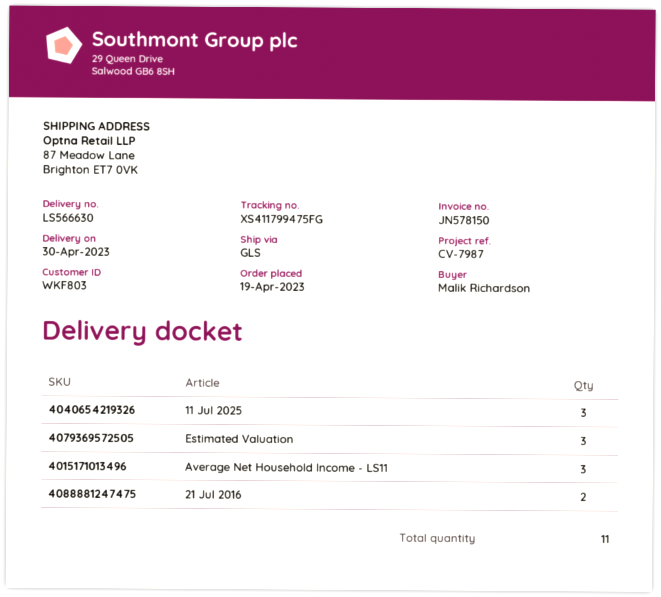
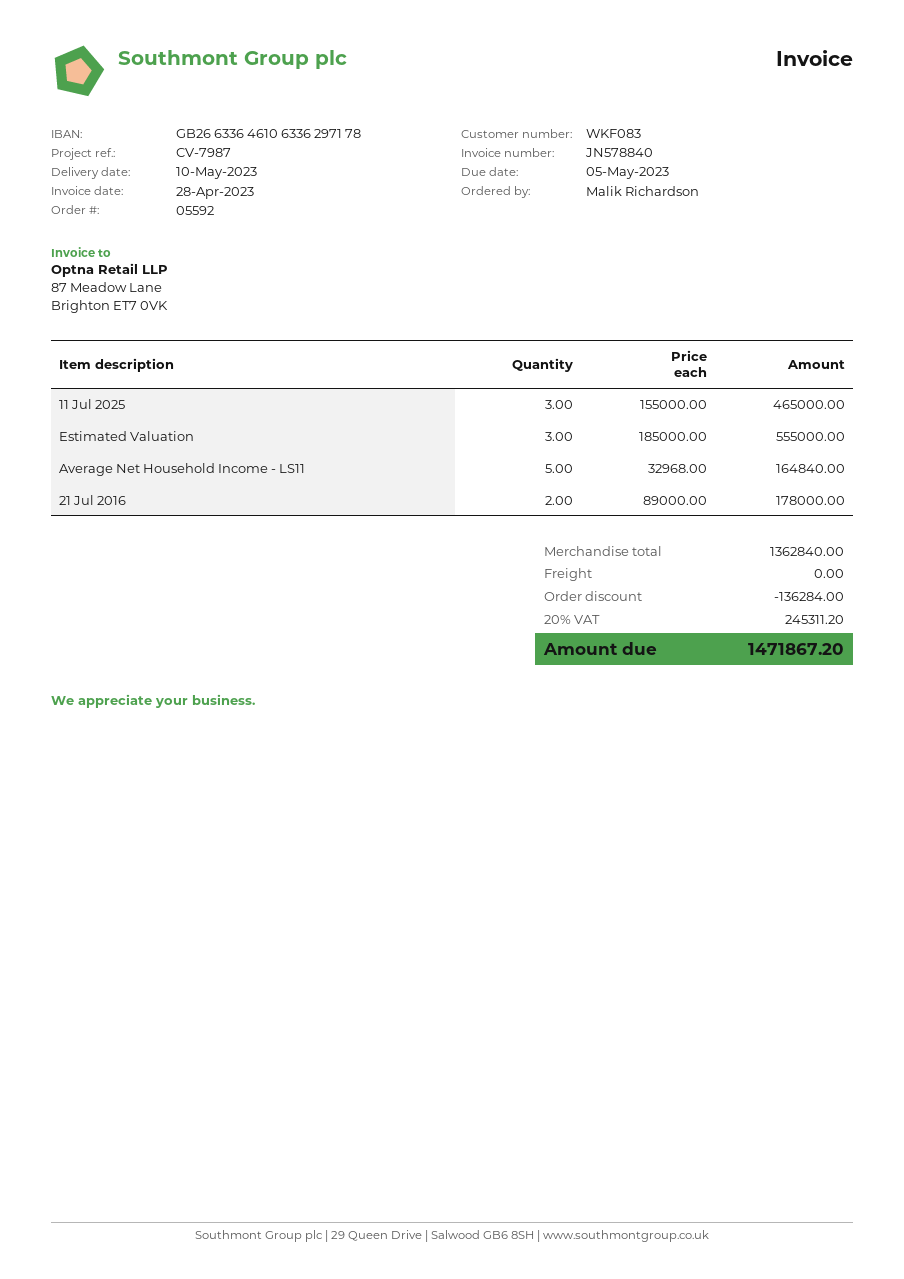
delivery date: 2023-04-30 -> 2023-05-10
invoice number: JN578150 -> JN578840
customer number: WKF803 -> WKF083
Average Net Household Income - LS11: 3 -> 5

